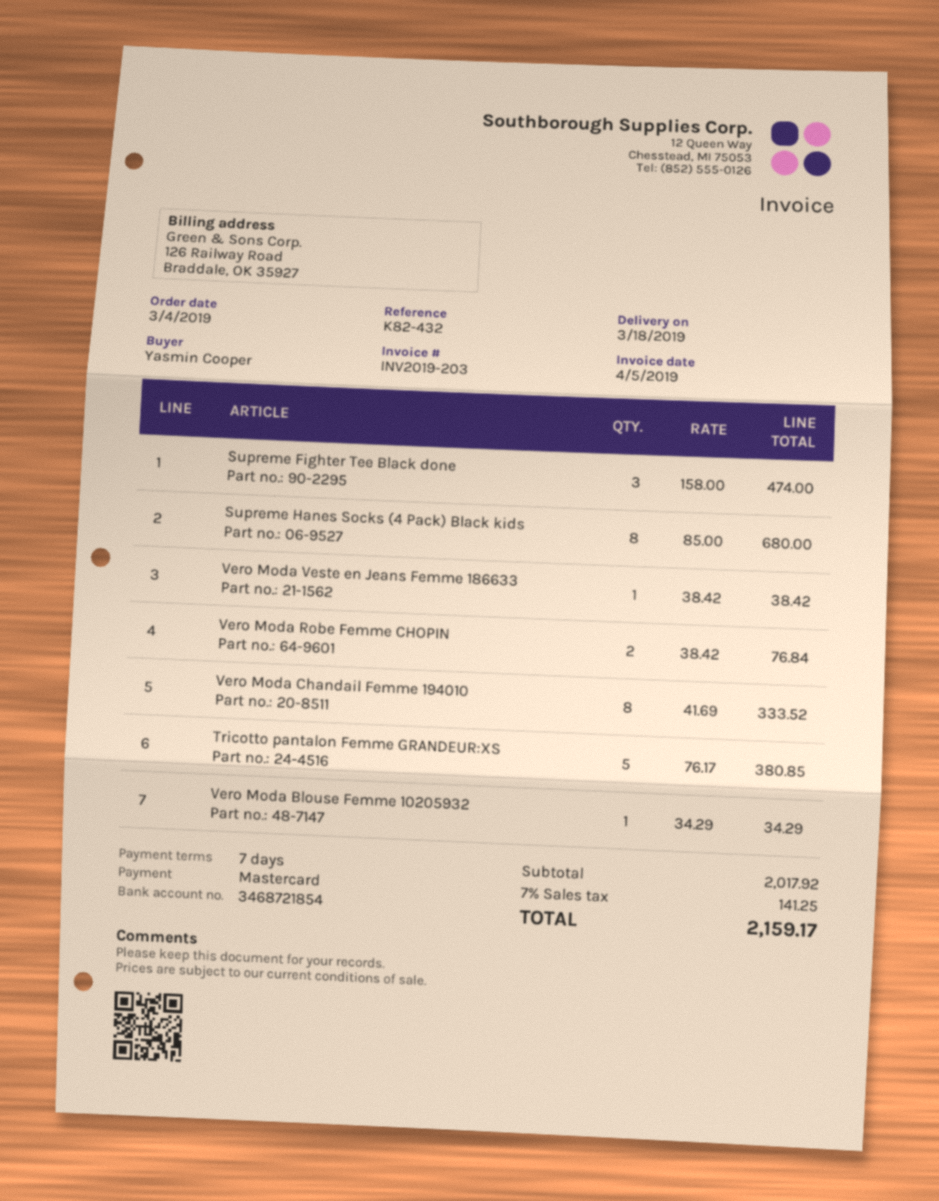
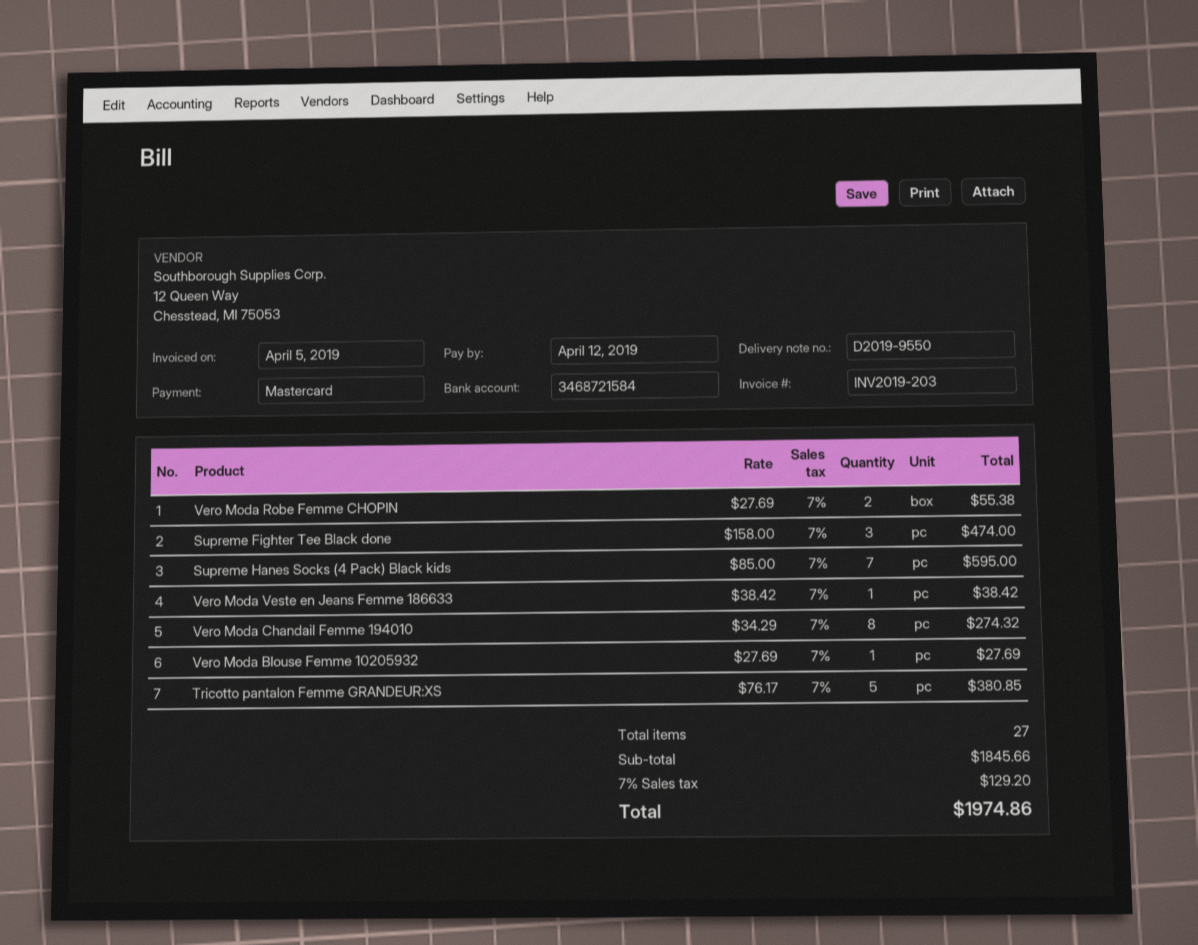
bank account: 3468721854 -> 3468721584
Supreme Hanes Socks (4 Pack) Black kids: 8 x 85.00 = 680.00 -> 7 x 85.00 = 595.00
Vero Moda Robe Femme CHOPIN: 2 x 38.42 = 76.84 -> 2 x 27.69 = 55.38
Vero Moda Chandail Femme 194010: 8 x 41.69 = 333.52 -> 8 x 34.29 = 274.32
Vero Moda Blouse Femme 10205932: 1 x 34.29 = 34.29 -> 1 x 27.69 = 27.69
subtotal: 2017.92 -> 1845.66
tax: 7% = 141.25 -> 7% = 129.20
total: 2159.17 -> 1974.86

